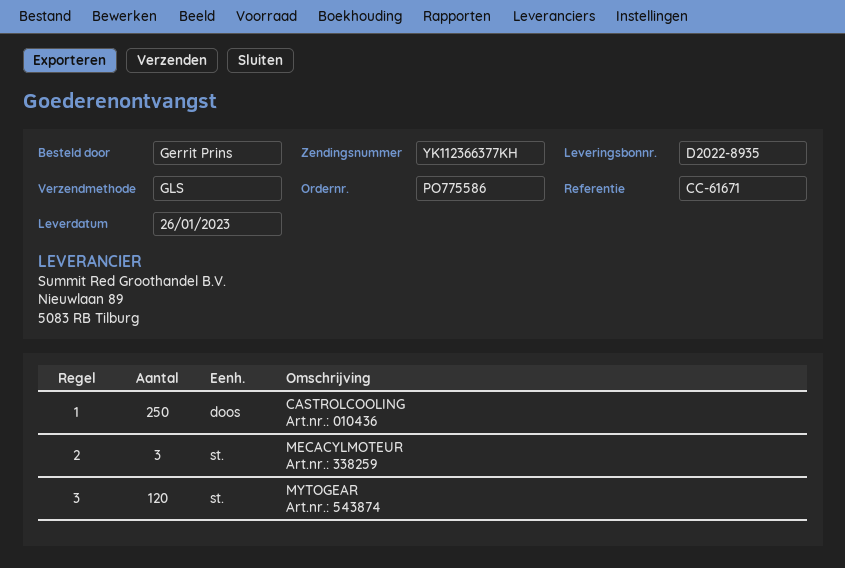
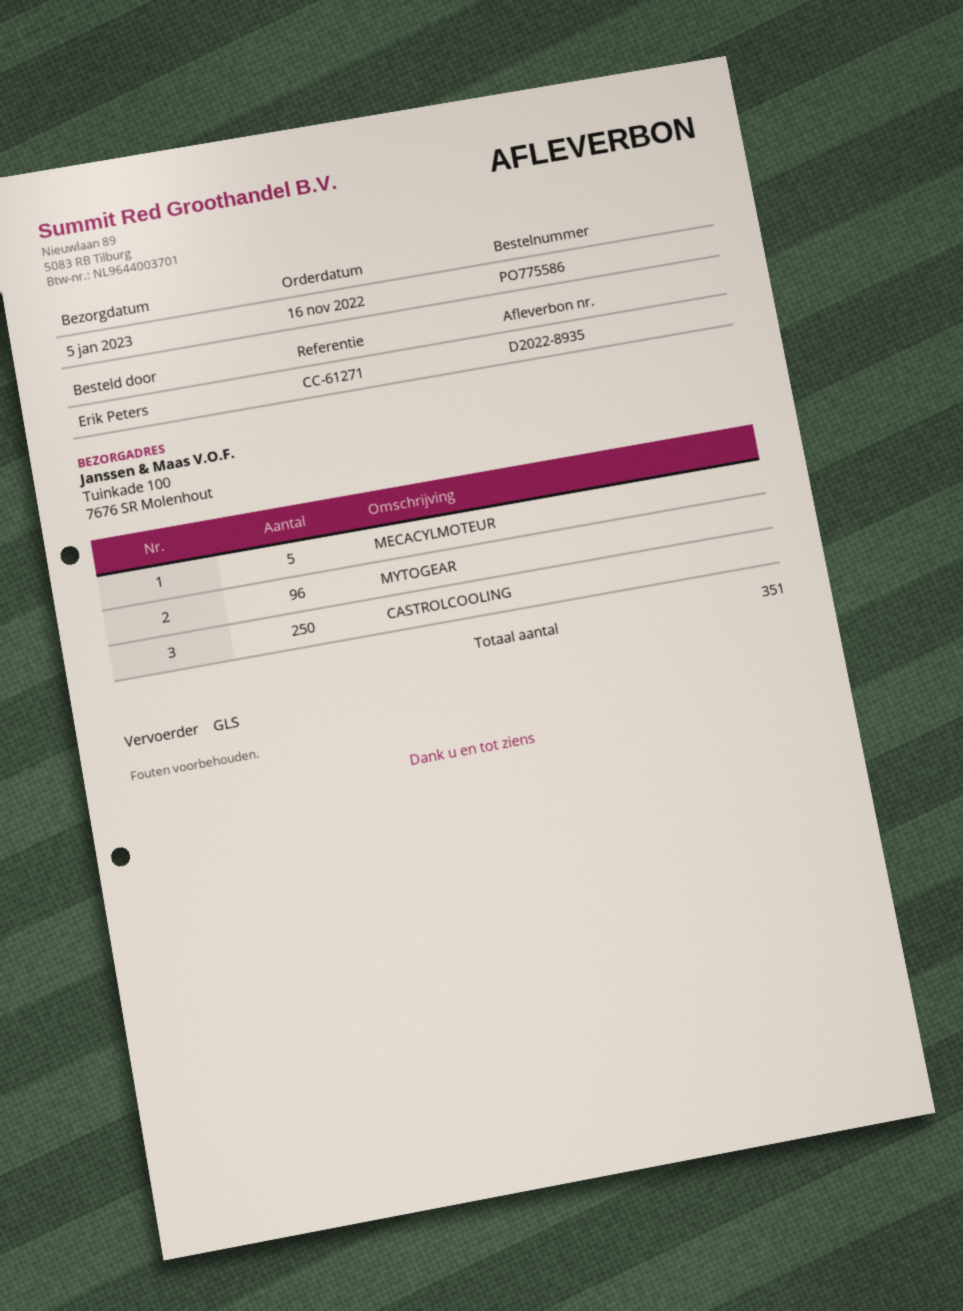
delivery date: 2023-01-26 -> 2023-01-05
reference: CC-61671 -> CC-61271
ordered by: Gerrit Prins -> Erik Peters
MECACYLMOTEUR: 3 -> 5
MYTOGEAR: 120 -> 96

